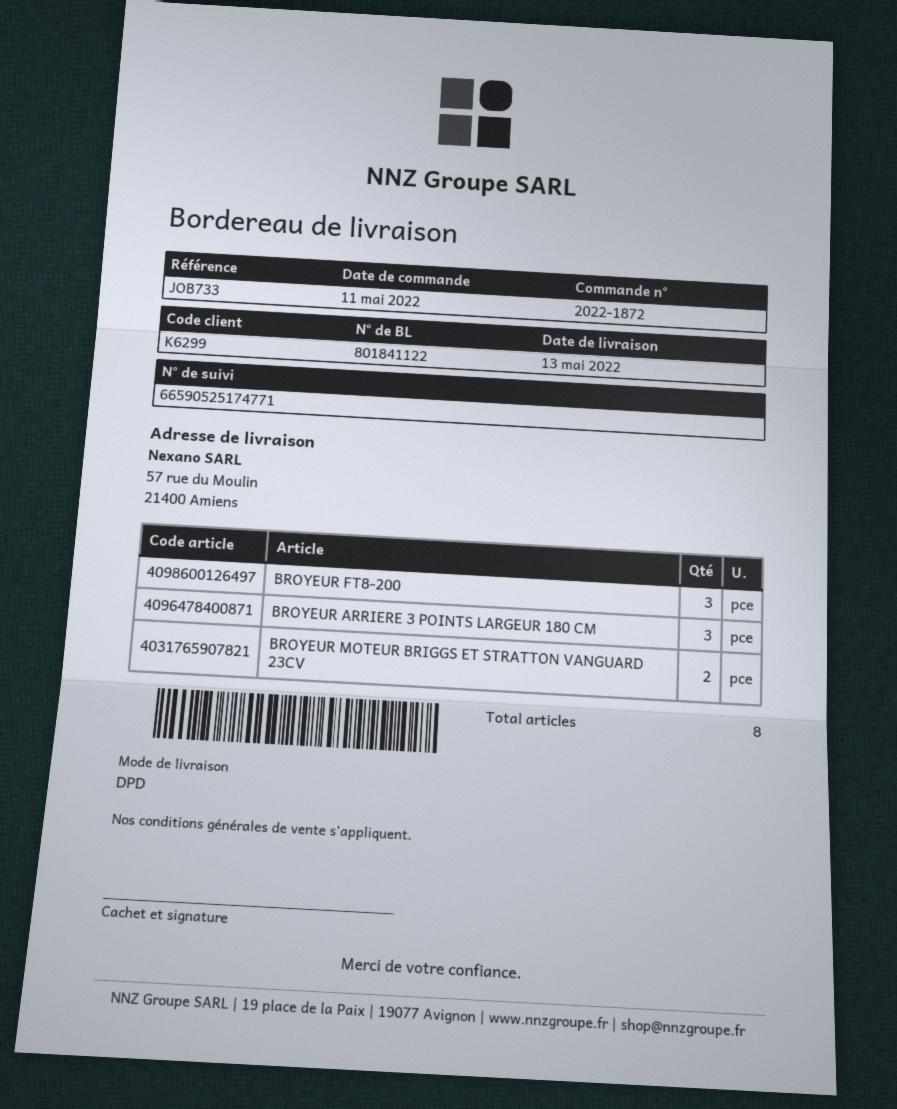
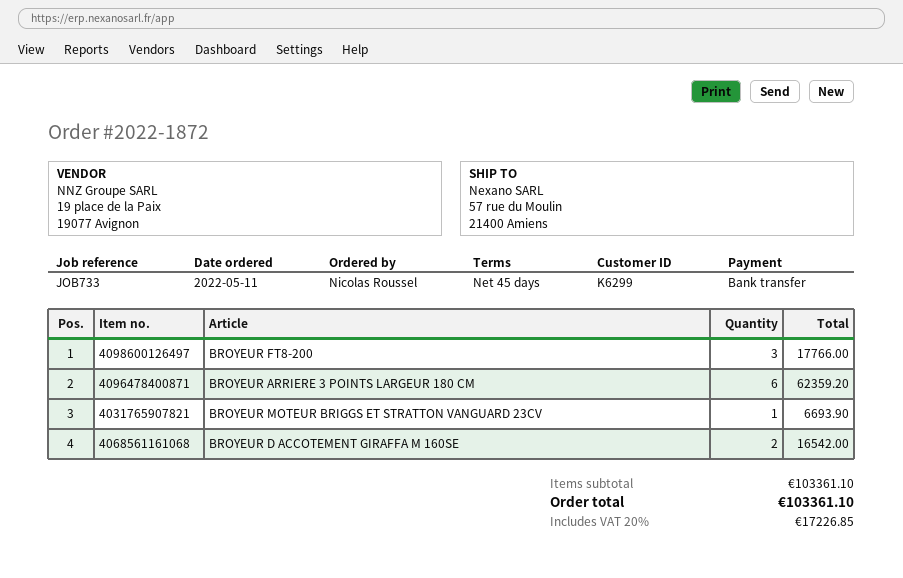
BROYEUR ARRIERE 3 POINTS LARGEUR 180 CM: 3 -> 6
BROYEUR MOTEUR BRIGGS ET STRATTON VANGUARD 23CV: 2 -> 1
BROYEUR D ACCOTEMENT GIRAFFA M 160SE: none -> 2

